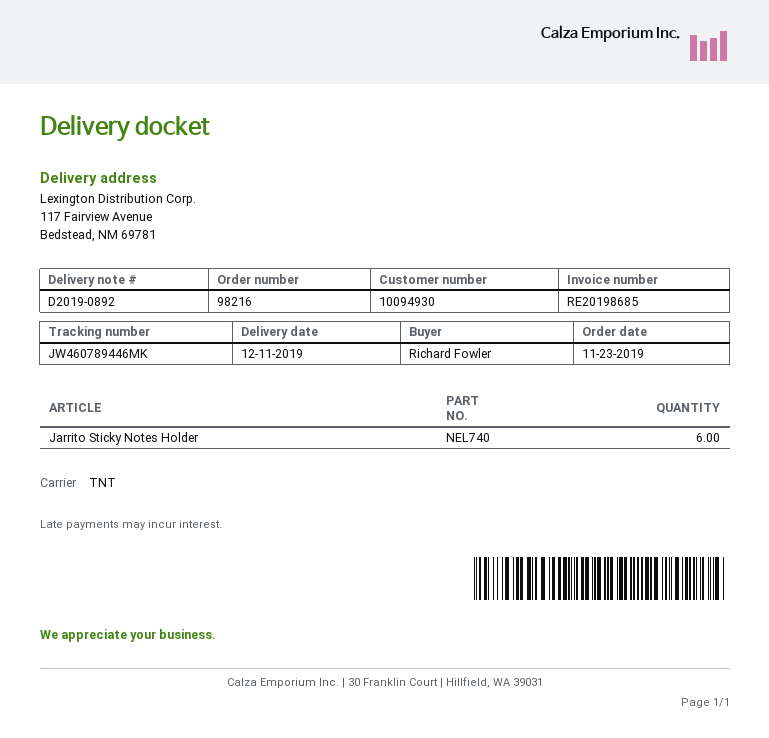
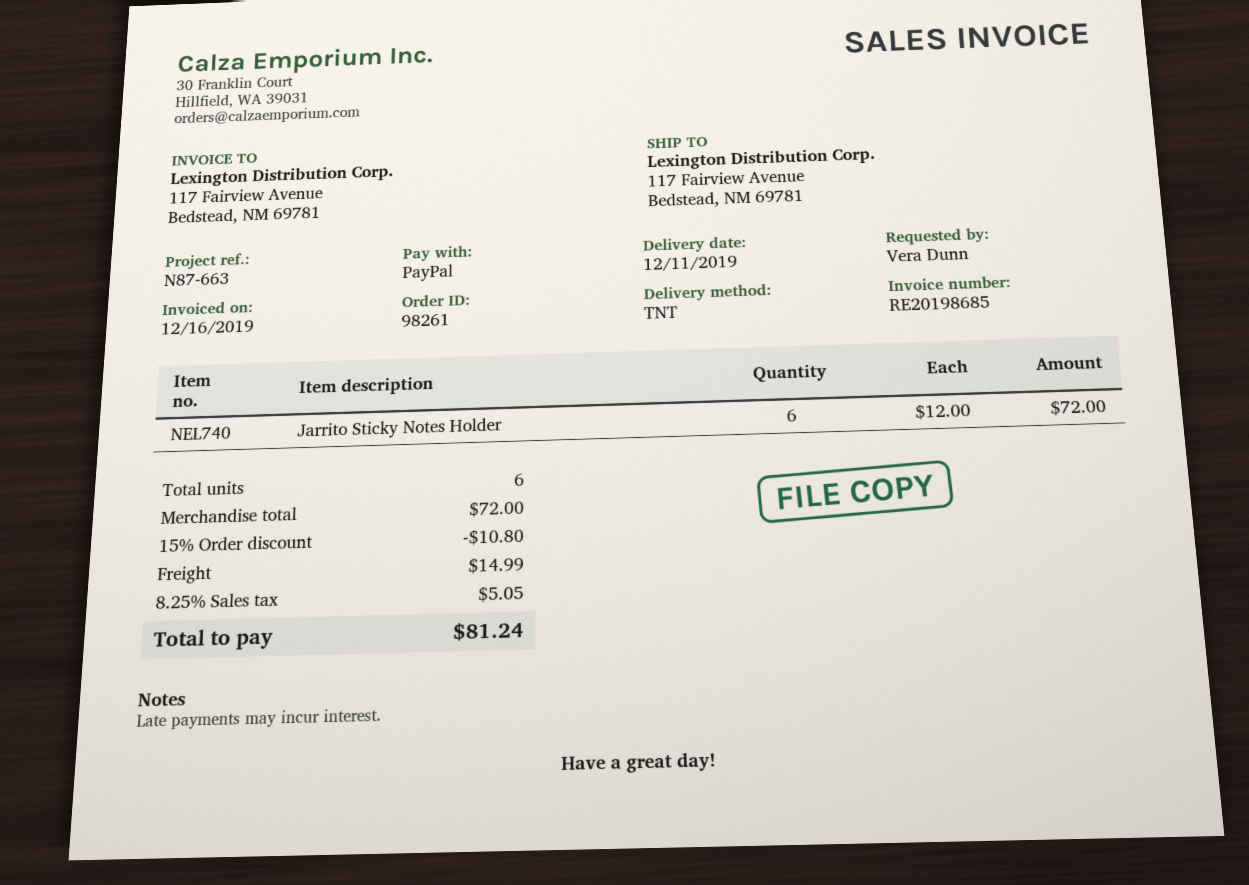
order number: 98216 -> 98261
ordered by: Richard Fowler -> Vera Dunn

